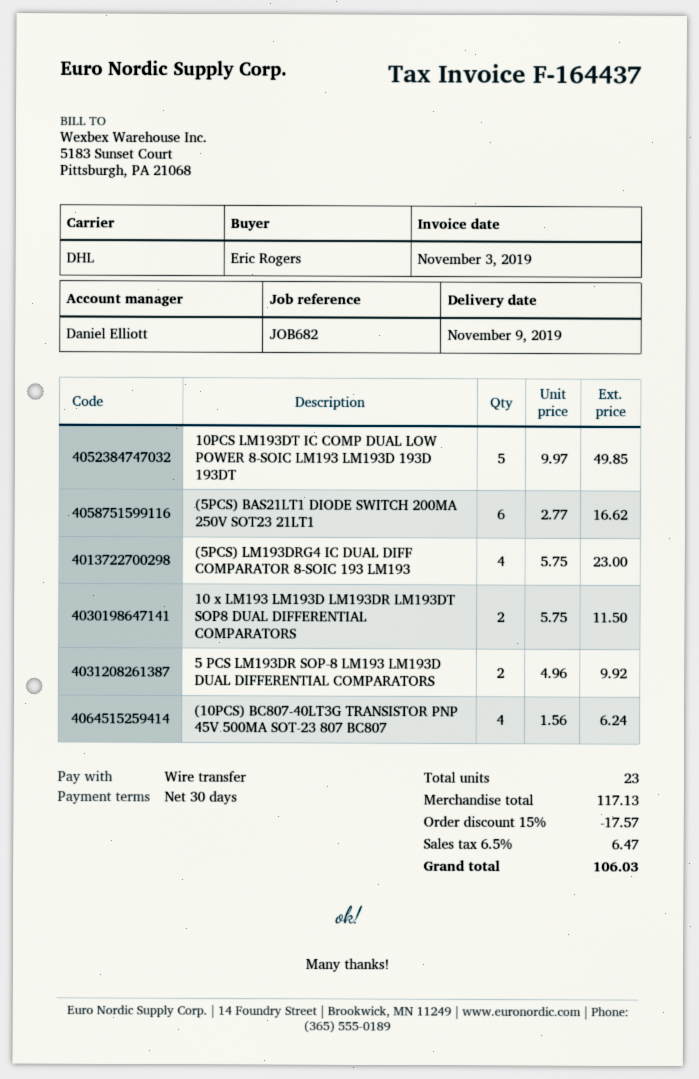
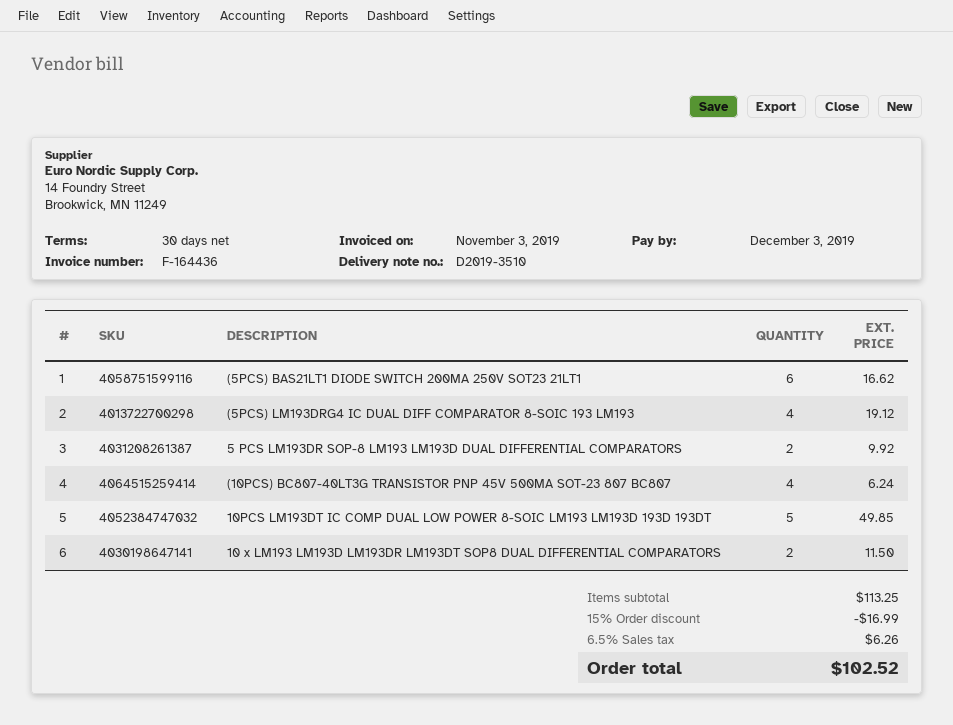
invoice number: F-164437 -> F-164436
(5PCS) LM193DRG4 IC DUAL DIFF COMPARATOR 8-SOIC 193 LM193: 4 for 23.00 -> 4 for 19.12
subtotal: 117.13 -> 113.25
discount: 15% = 17.57 -> 15% = 16.99
tax: 6.5% = 6.47 -> 6.5% = 6.26
total: 106.03 -> 102.52

